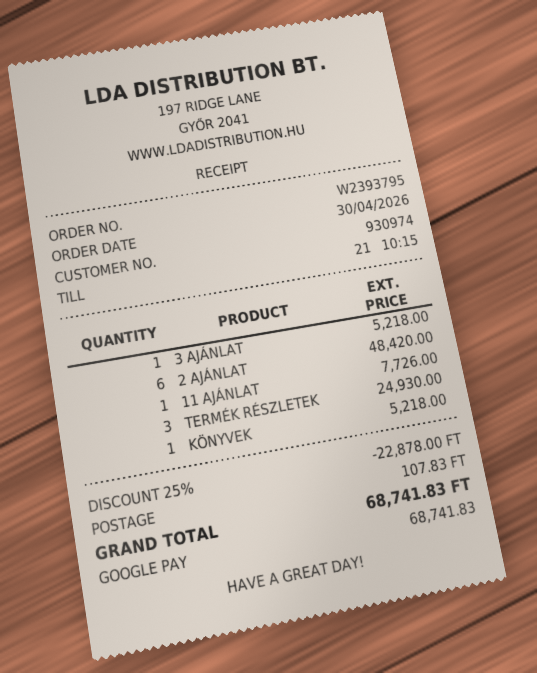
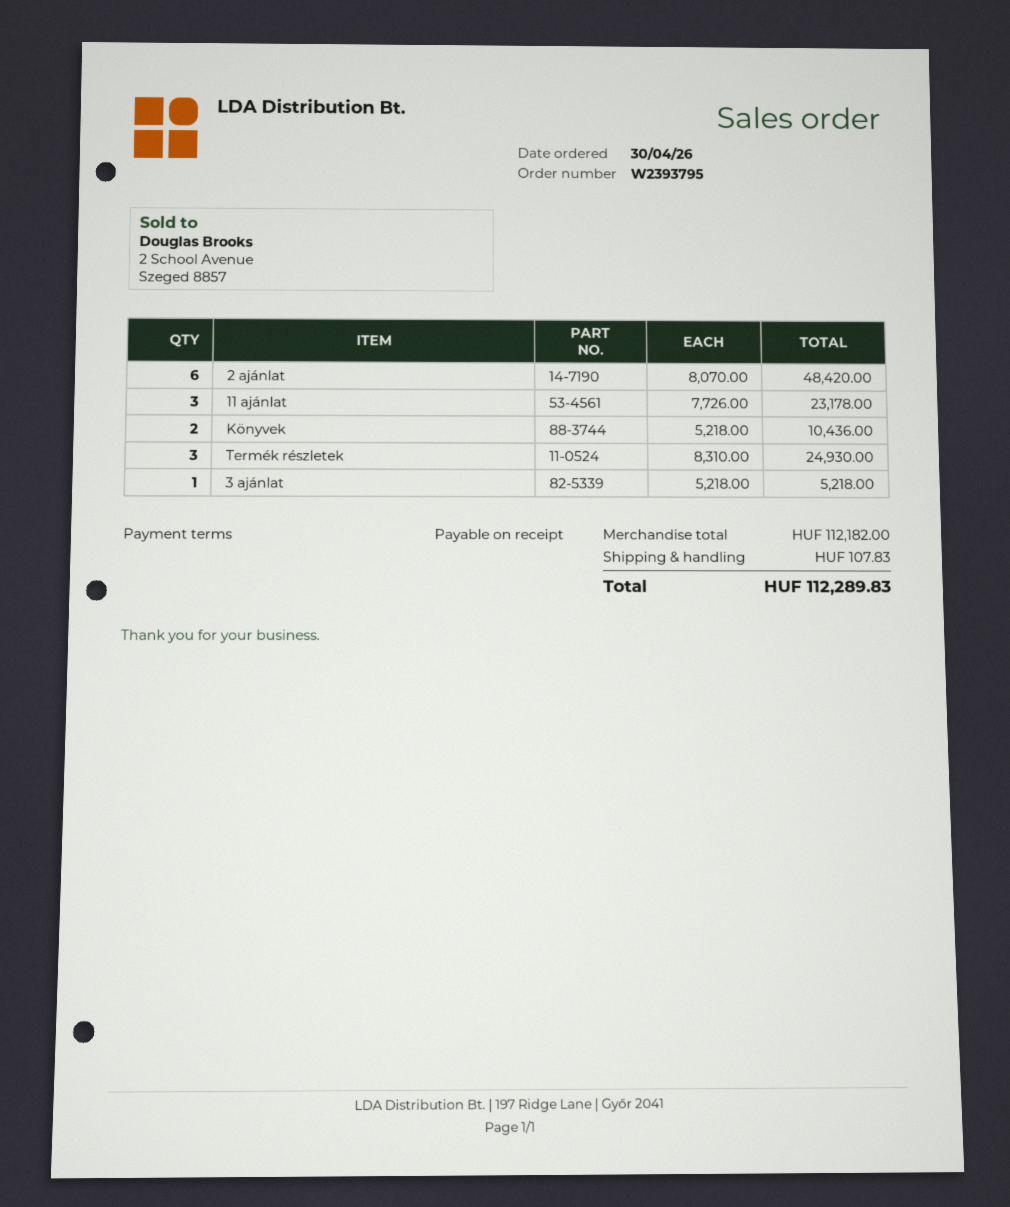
11 AJÁNLAT: 1 for 7726.00 -> 3 for 23178.00
KÖNYVEK: 1 for 5218.00 -> 2 for 10436.00
discount: 25% = 22878.00 -> none
total: 68741.83 -> 112289.83

